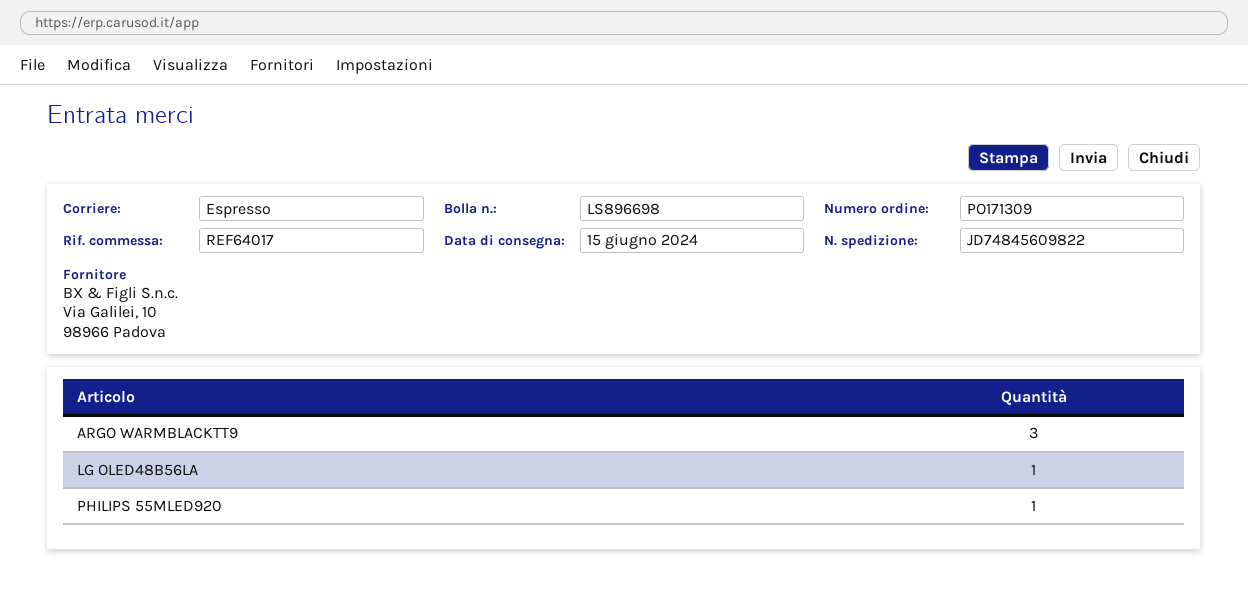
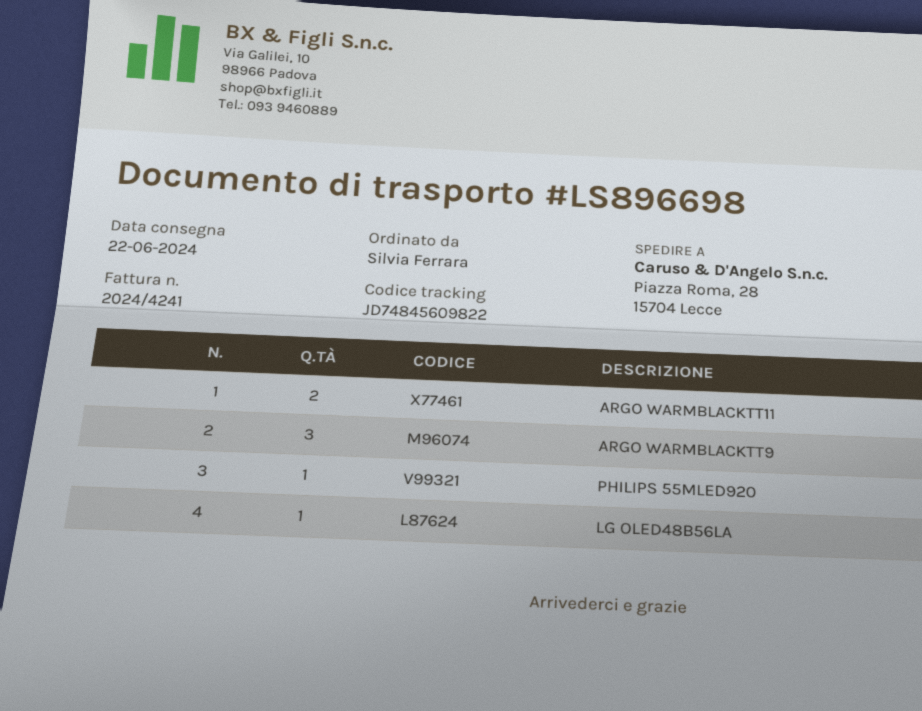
delivery date: 2024-06-15 -> 2024-06-22
ARGO WARMBLACKTT11: none -> 2

